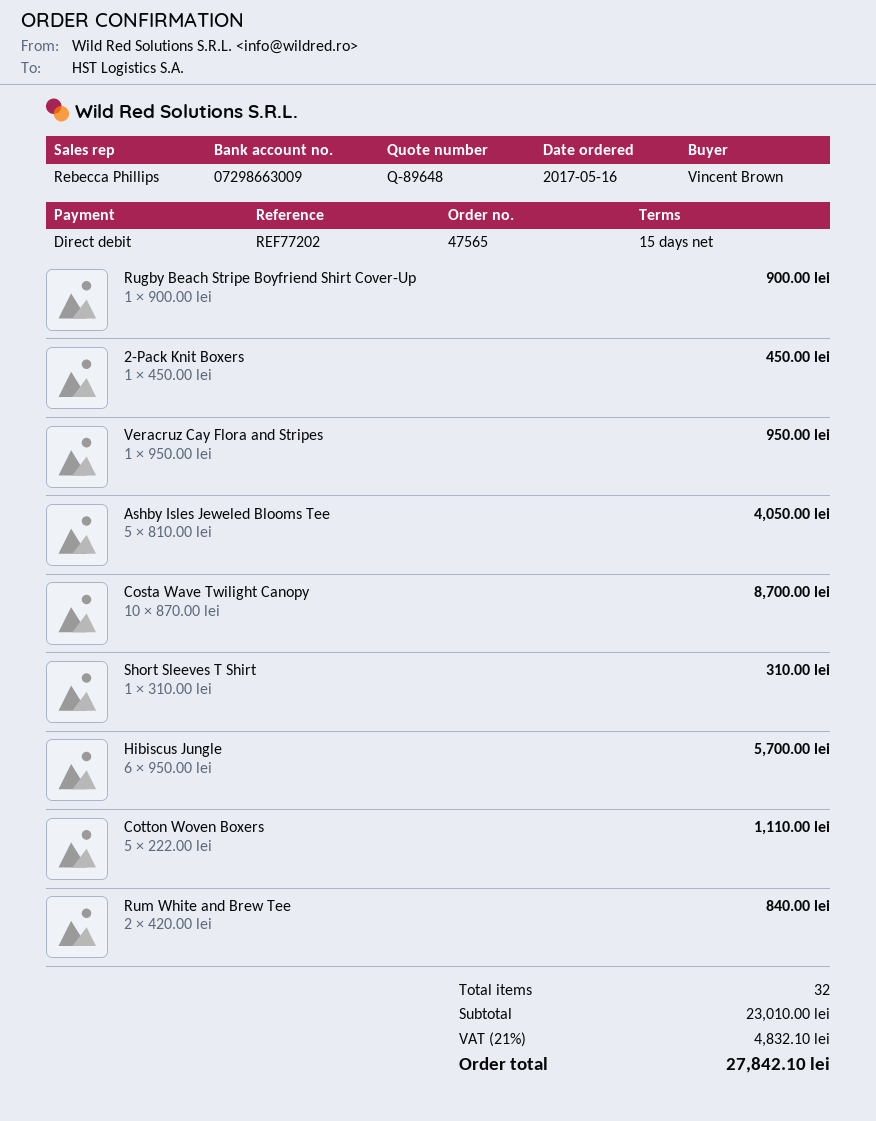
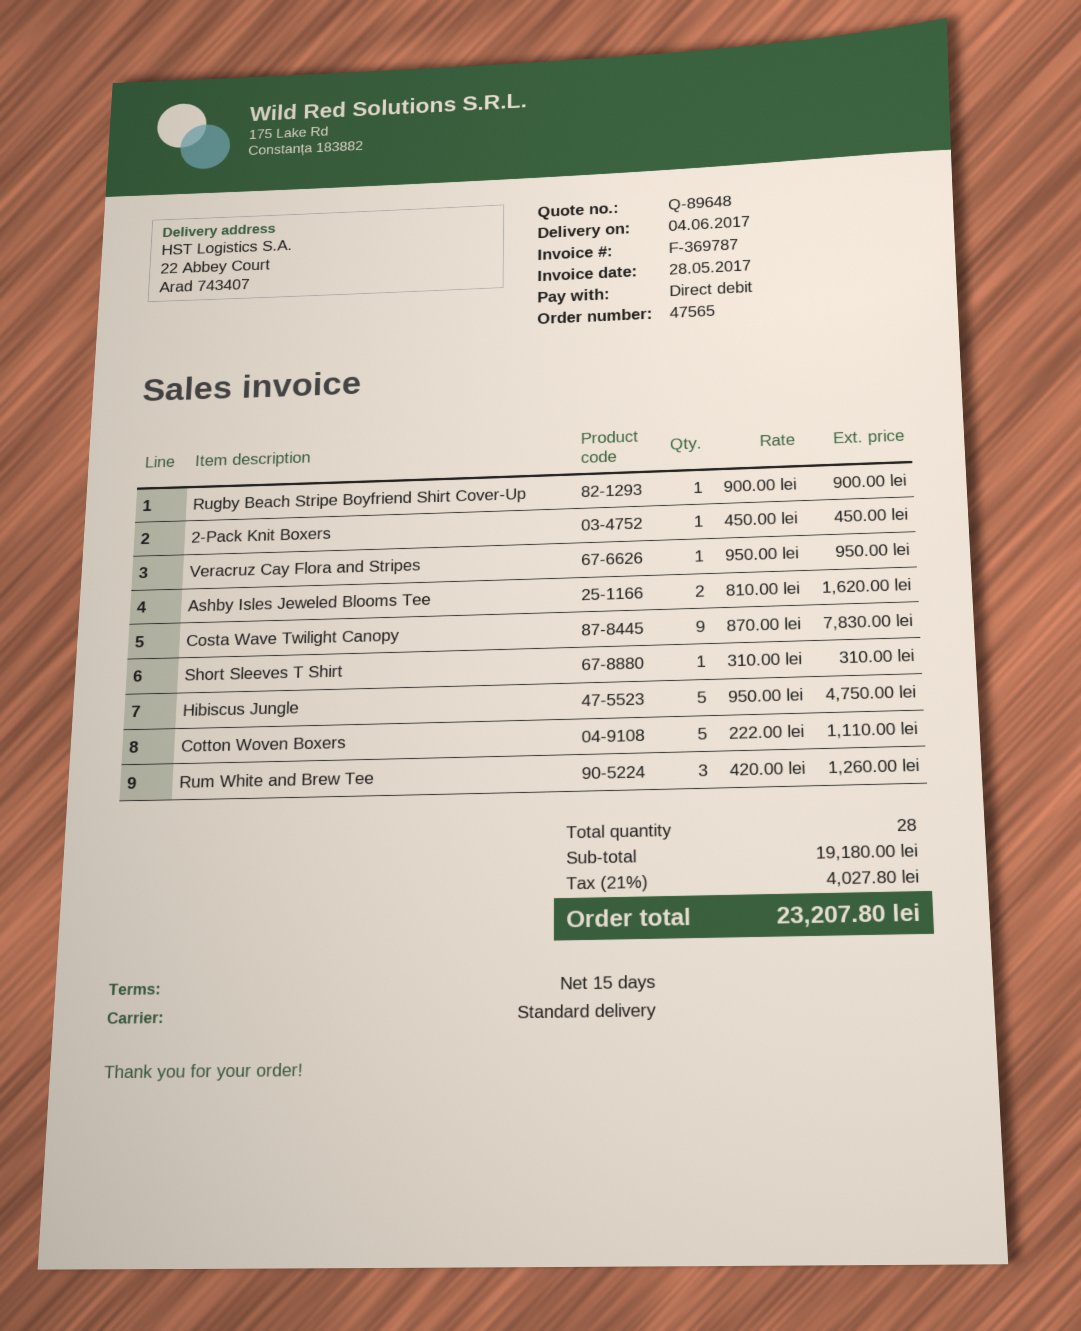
Ashby Isles Jeweled Blooms Tee: 5 x 810.00 = 4050.00 -> 2 x 810.00 = 1620.00
Costa Wave Twilight Canopy: 10 x 870.00 = 8700.00 -> 9 x 870.00 = 7830.00
Hibiscus Jungle: 6 x 950.00 = 5700.00 -> 5 x 950.00 = 4750.00
Rum White and Brew Tee: 2 x 420.00 = 840.00 -> 3 x 420.00 = 1260.00
total quantity: 32 -> 28
subtotal: 23010.00 -> 19180.00
tax: 21% = 4832.10 -> 21% = 4027.80
total: 27842.10 -> 23207.80

